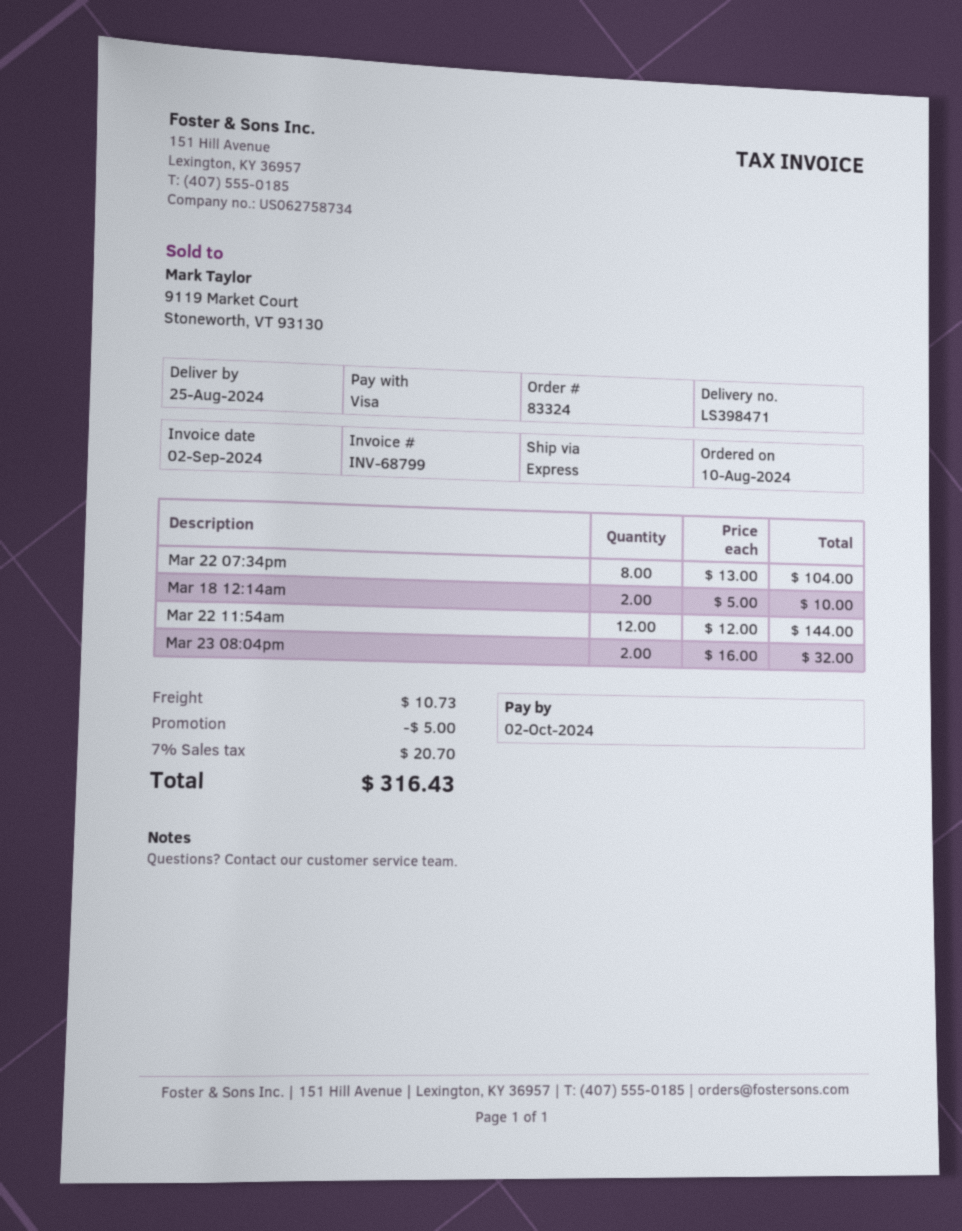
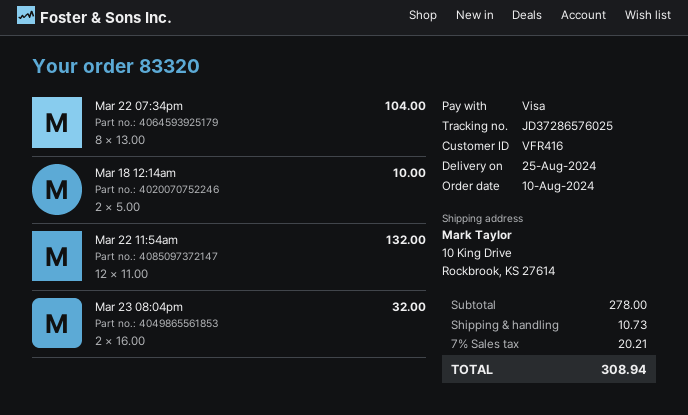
order number: 83324 -> 83320
Mar 22 11:54am: 12 x 12.00 = 144.00 -> 12 x 11.00 = 132.00
discount: 5.00 -> none
tax: 7% = 20.70 -> 7% = 20.21
total: 316.43 -> 308.94

